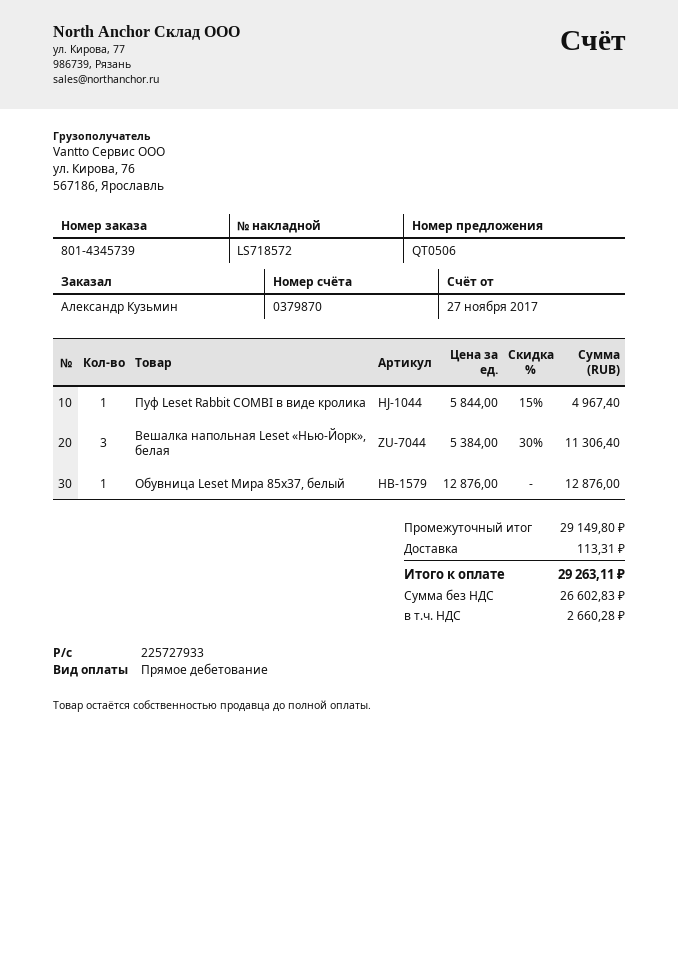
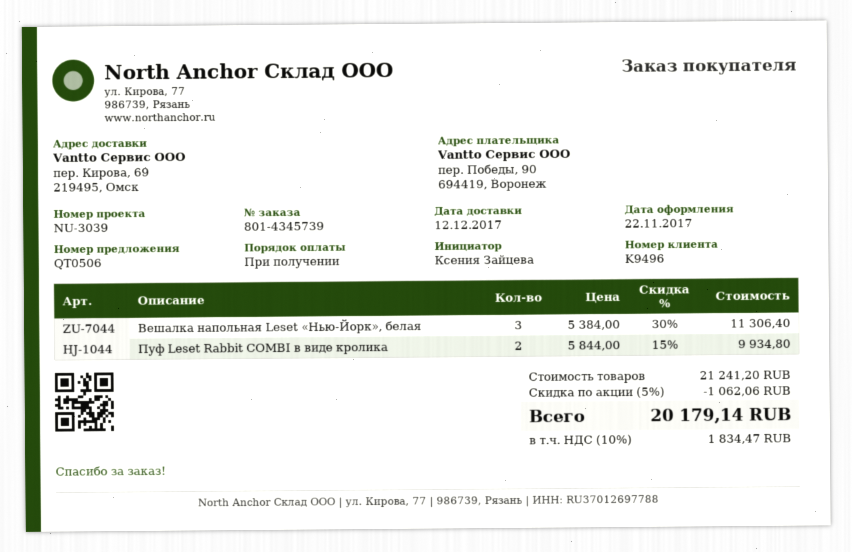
ordered by: Александр Кузьмин -> Ксения Зайцева
ship to: ул. Кирова, 76, 567186, Ярославль -> пер. Кирова, 69, 219495, Омск
Пуф Leset Rabbit COMBI в виде кролика: 1 x 5844.00 - 15% = 4967.40 -> 2 x 5844.00 - 15% = 9934.80
Обувница Leset Мира 85х37, белый: 1 x 12876.00 = 12876.00 -> none
subtotal: 29149.80 -> 21241.20
discount: none -> 5% = 1062.06
shipping: 113.31 -> none
tax: 2660.28 -> 1834.47
total: 29263.11 -> 20179.14

